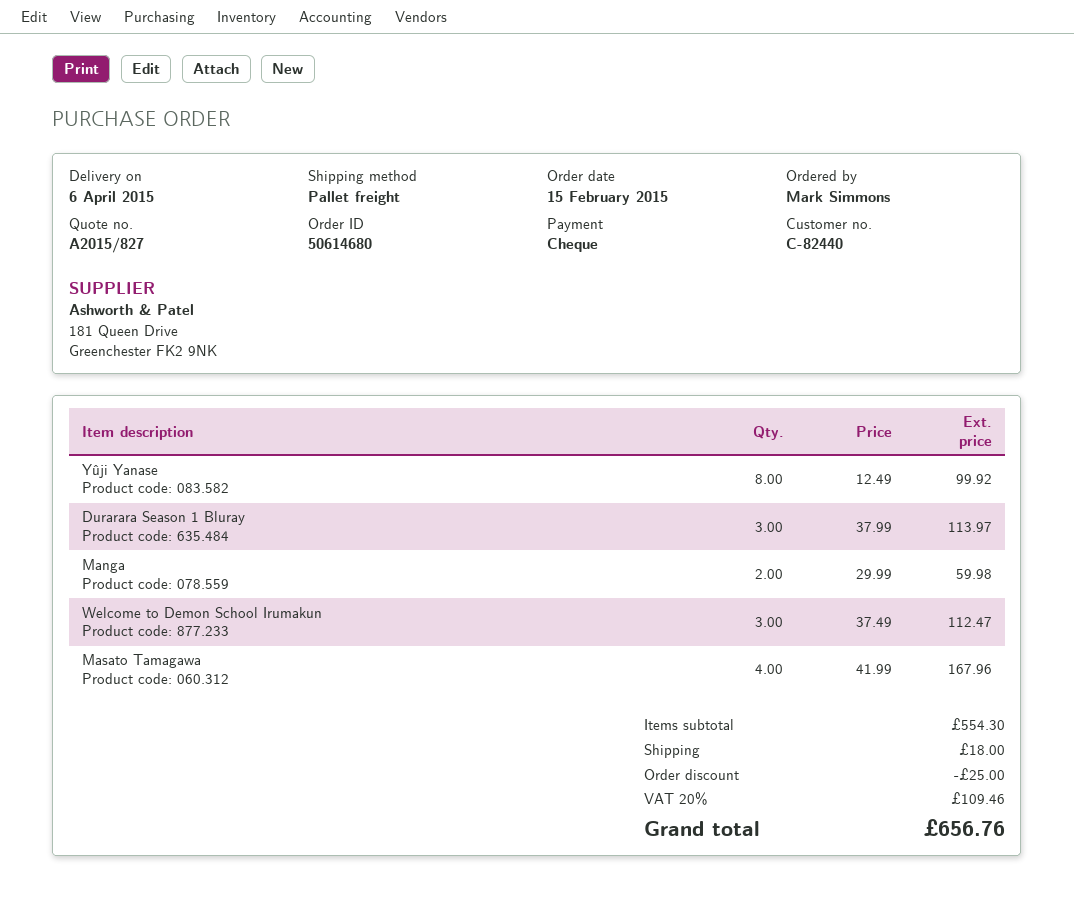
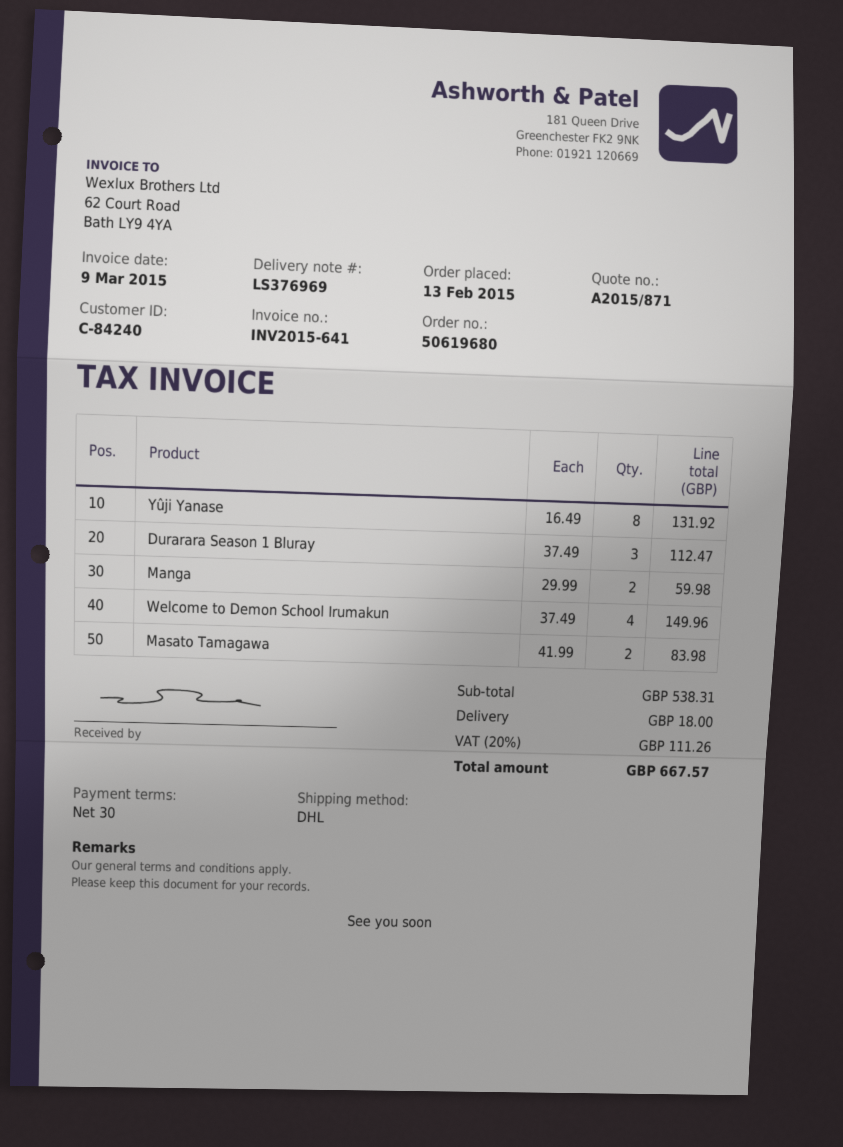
quote number: A2015/827 -> A2015/871
order number: 50614680 -> 50619680
order date: 2015-02-15 -> 2015-02-13
customer number: C-82440 -> C-84240
shipping method: pallet freight -> DHL
Yûji Yanase: 8 x 12.49 = 99.92 -> 8 x 16.49 = 131.92
Durarara Season 1 Bluray: 3 x 37.99 = 113.97 -> 3 x 37.49 = 112.47
Welcome to Demon School Irumakun: 3 x 37.49 = 112.47 -> 4 x 37.49 = 149.96
Masato Tamagawa: 4 x 41.99 = 167.96 -> 2 x 41.99 = 83.98
subtotal: 554.30 -> 538.31
discount: 25.00 -> none
tax: 20% = 109.46 -> 20% = 111.26
total: 656.76 -> 667.57

